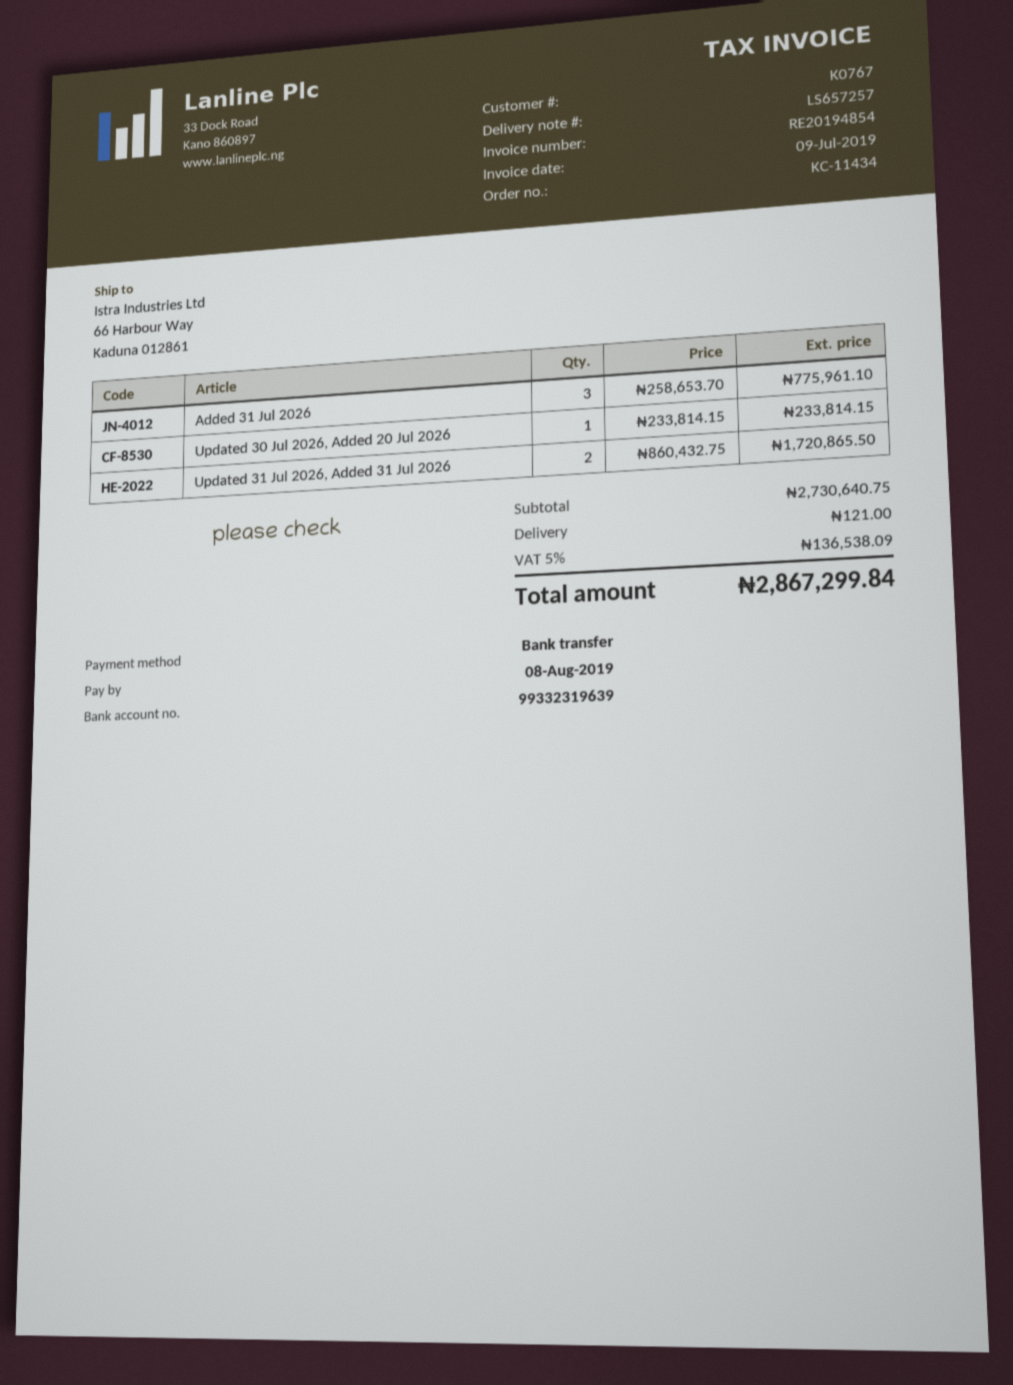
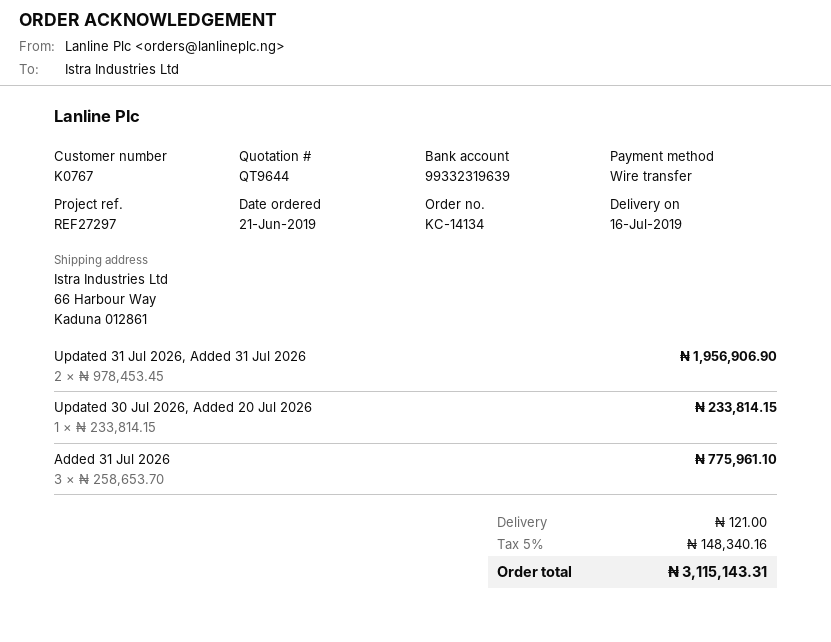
order number: KC-11434 -> KC-14134
Updated 31 Jul 2026, Added 31 Jul 2026: 2 x 860432.75 = 1720865.50 -> 2 x 978453.45 = 1956906.90
tax: 5% = 136538.09 -> 5% = 148340.16
total: 2867299.84 -> 3115143.31

